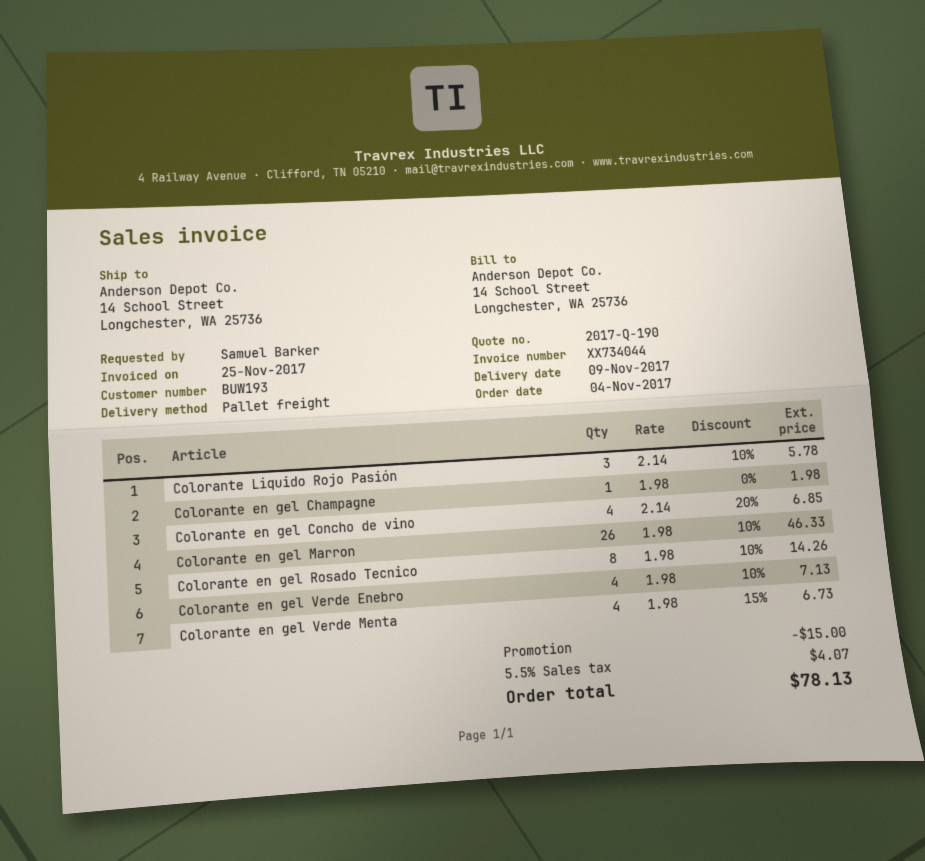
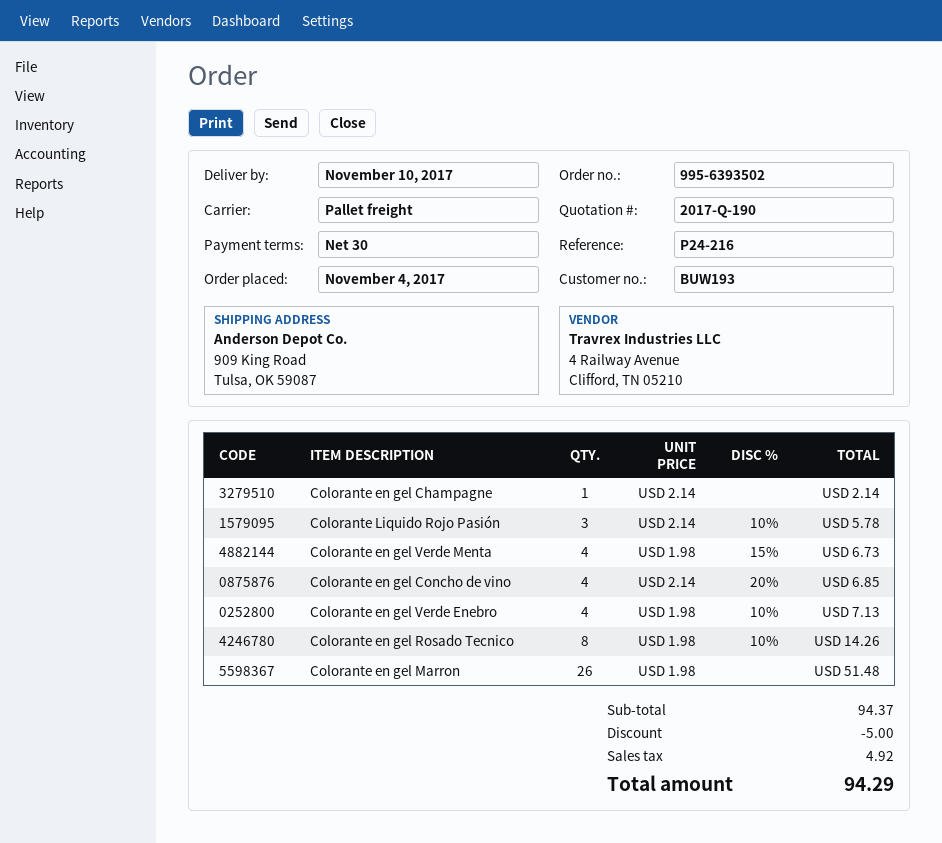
delivery date: 2017-11-09 -> 2017-11-10
ship to: 14 School Street, Longchester, WA 25736 -> 909 King Road, Tulsa, OK 59087
Colorante en gel Champagne: 1 x 1.98 = 1.98 -> 1 x 2.14 = 2.14
Colorante en gel Marron: 26 x 1.98 - 10% = 46.33 -> 26 x 1.98 = 51.48
discount: 15.00 -> 5.00
tax: 4.07 -> 4.92
total: 78.13 -> 94.29

